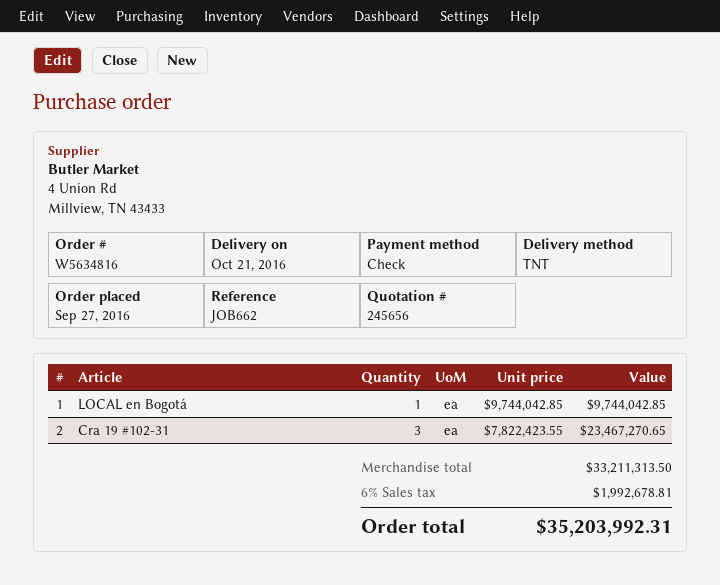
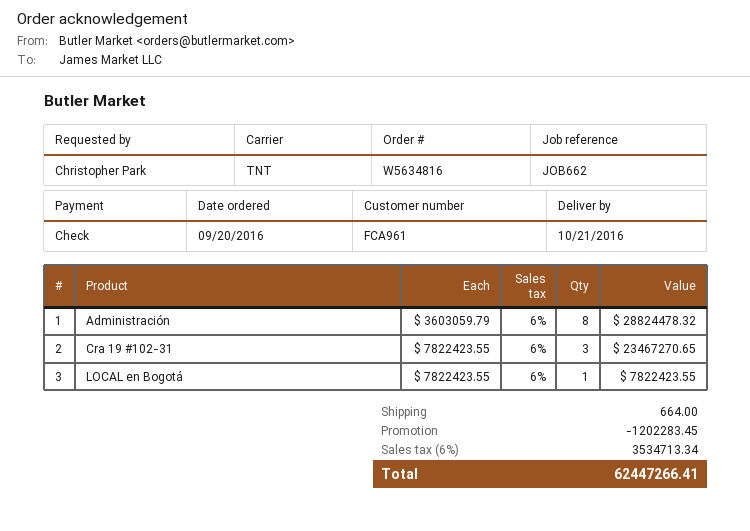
order date: 2016-09-27 -> 2016-09-20
LOCAL en Bogotá: 1 x 9744042.85 = 9744042.85 -> 1 x 7822423.55 = 7822423.55
Administración: none -> 8 x 3603059.79 = 28824478.32
discount: none -> 1202283.45
shipping: none -> 664.00
tax: 6% = 1992678.81 -> 6% = 3534713.34
total: 35203992.31 -> 62447266.41

